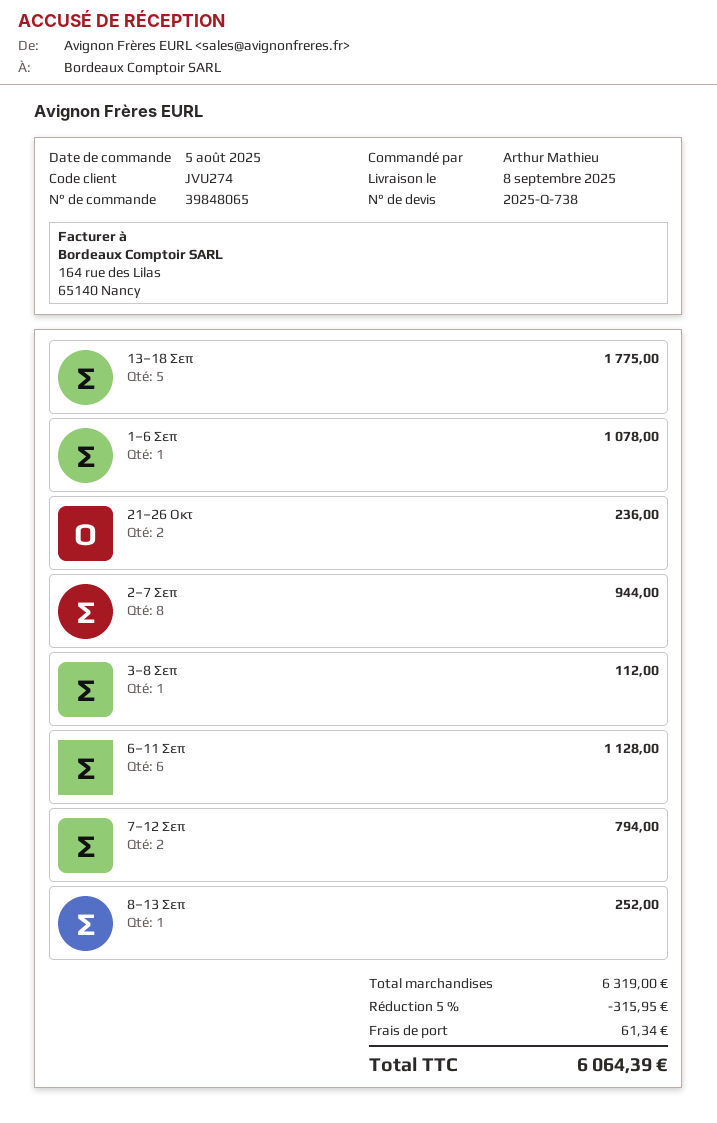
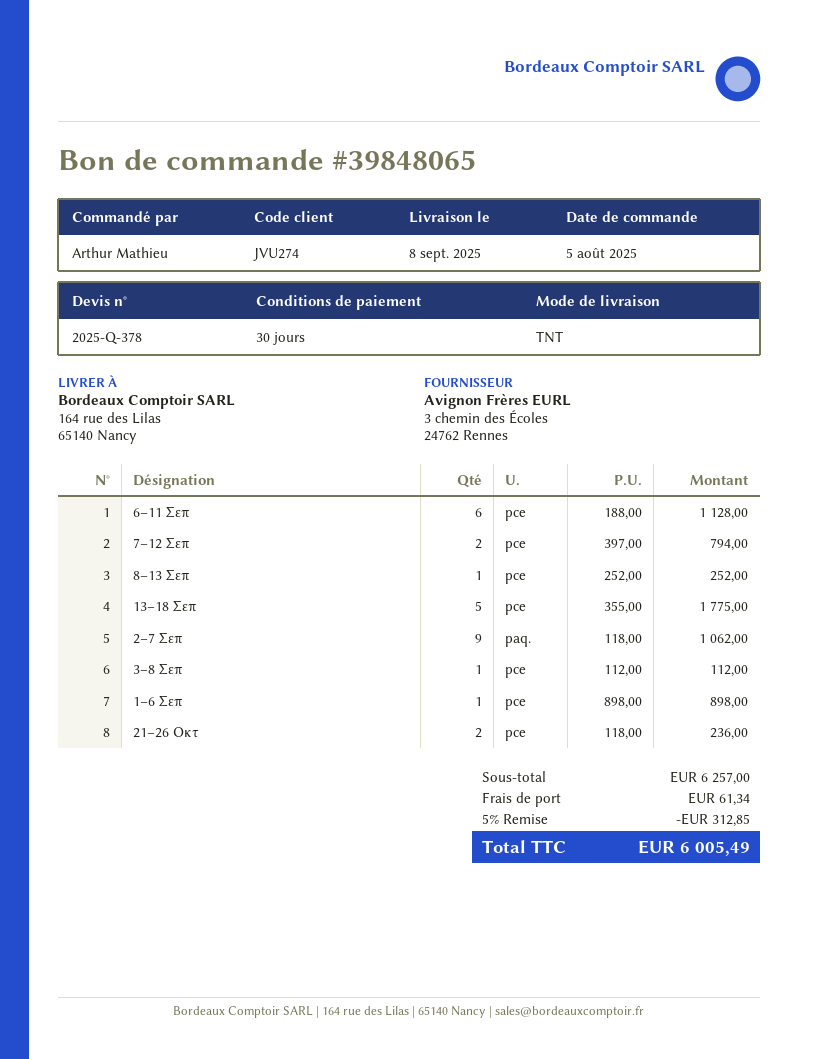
quote number: 2025-Q-738 -> 2025-Q-378
1–6 Σεπ: 1 for 1078.00 -> 1 for 898.00
2–7 Σεπ: 8 for 944.00 -> 9 for 1062.00
subtotal: 6319.00 -> 6257.00
discount: 5% = 315.95 -> 5% = 312.85
total: 6064.39 -> 6005.49

